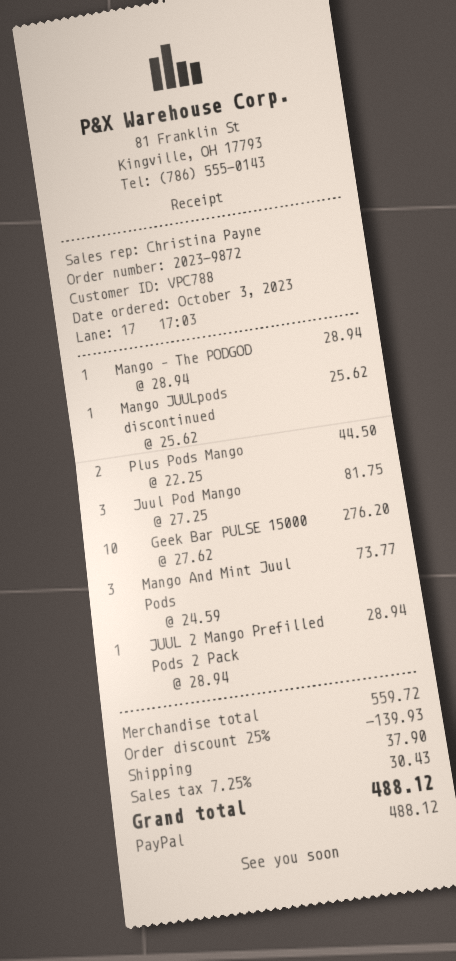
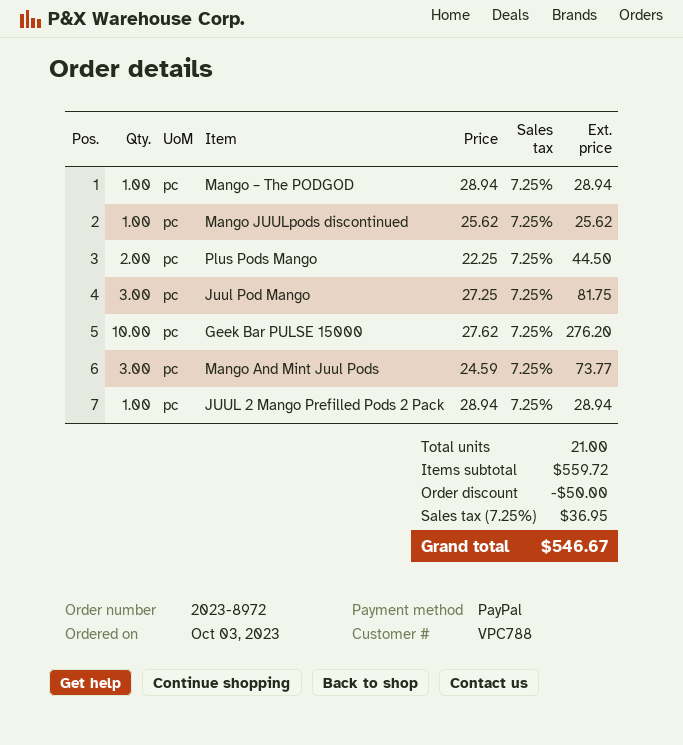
order number: 2023-9872 -> 2023-8972
discount: 139.93 -> 50.00
shipping: 37.90 -> none
tax: 7.25% = 30.43 -> 7.25% = 36.95
total: 488.12 -> 546.67

